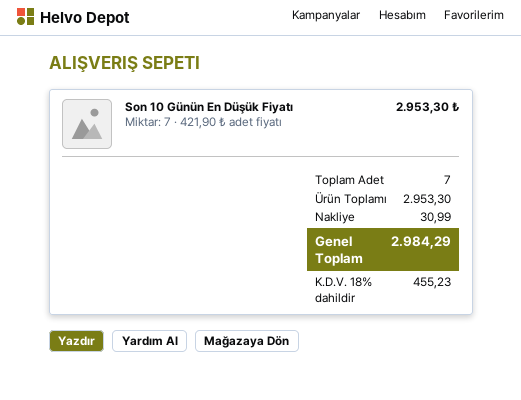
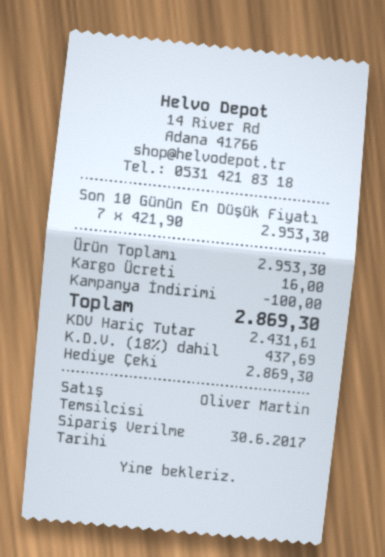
discount: none -> 100.00
shipping: 30.99 -> 16.00
tax: 18% = 455.23 -> 18% = 437.69
total: 2984.29 -> 2869.30

